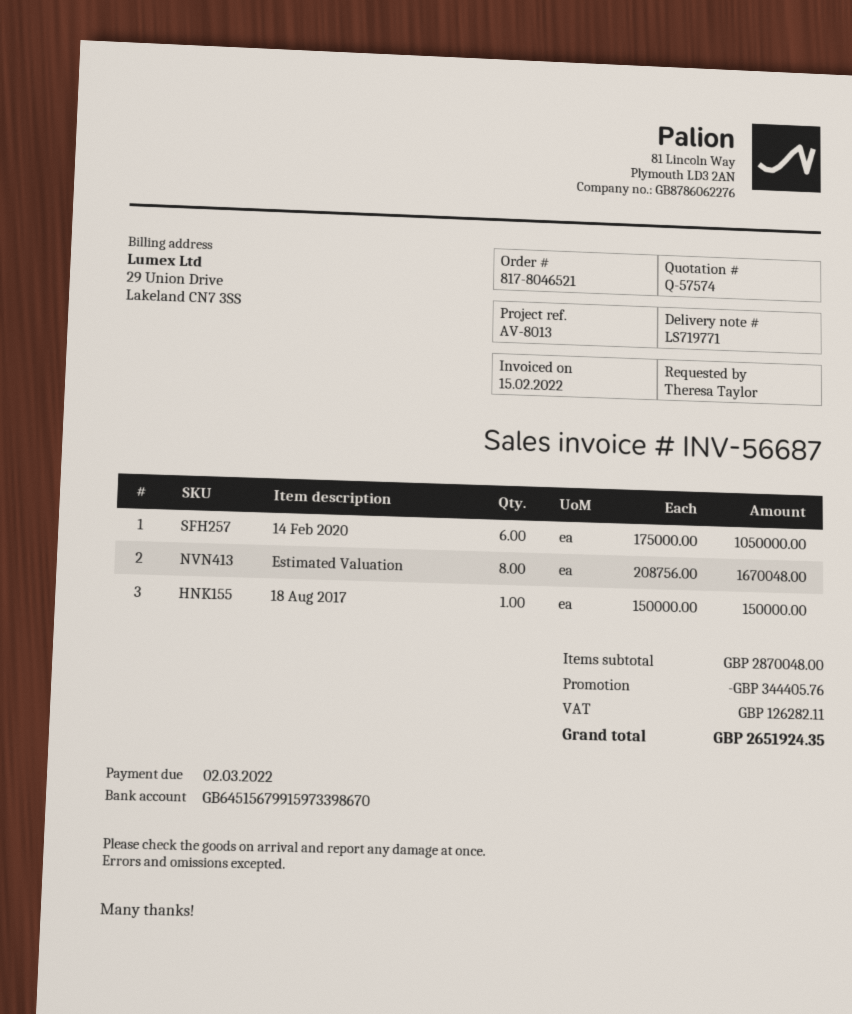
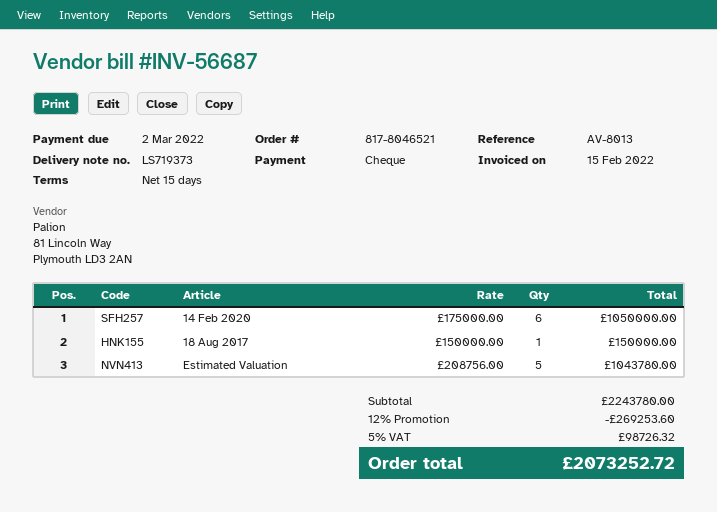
delivery note number: LS719771 -> LS719373
Estimated Valuation: 8 x 208756.00 = 1670048.00 -> 5 x 208756.00 = 1043780.00
subtotal: 2870048.00 -> 2243780.00
discount: 344405.76 -> 269253.60
tax: 126282.11 -> 98726.32
total: 2651924.35 -> 2073252.72

